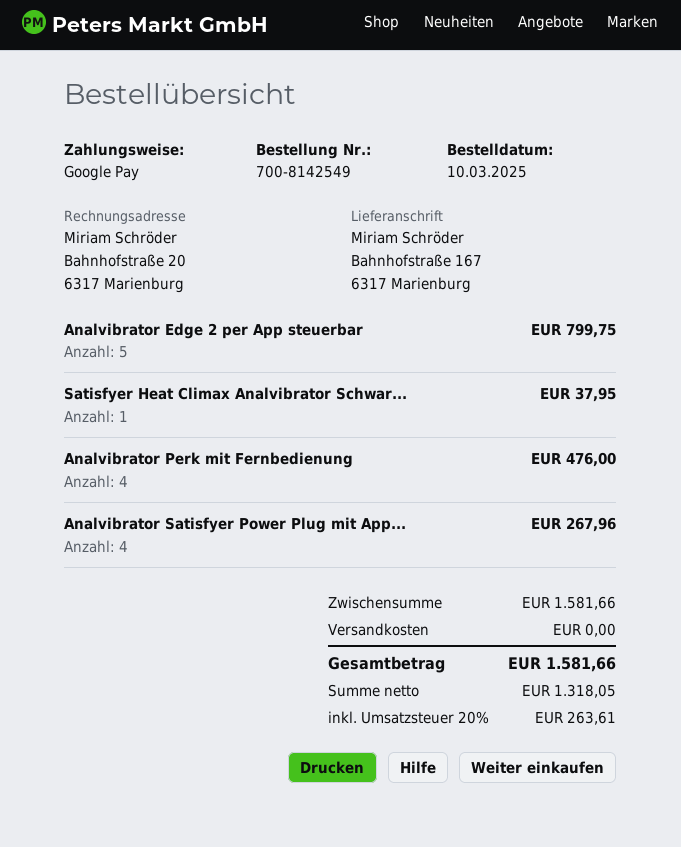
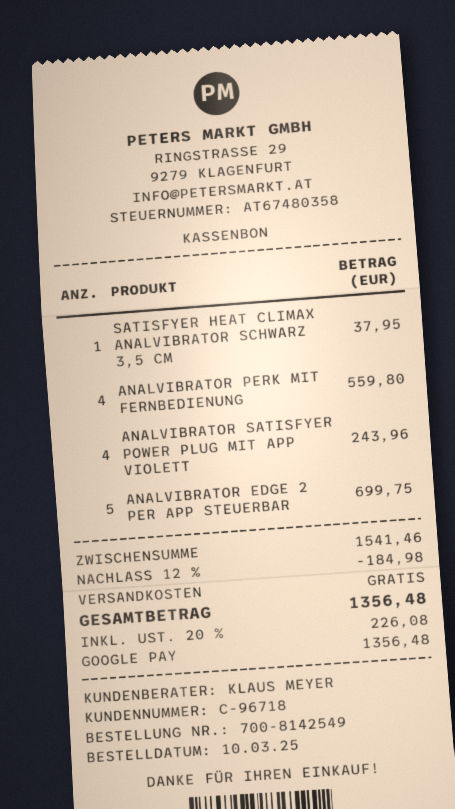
Analvibrator Edge 2 per App steuerbar: 5 for 799.75 -> 5 for 699.75
Analvibrator Perk mit Fernbedienung: 4 for 476.00 -> 4 for 559.80
Analvibrator Satisfyer Power Plug mit App...: 4 for 267.96 -> 4 for 243.96
subtotal: 1581.66 -> 1541.46
discount: none -> 12% = 184.98
tax: 20% = 263.61 -> 20% = 226.08
total: 1581.66 -> 1356.48

